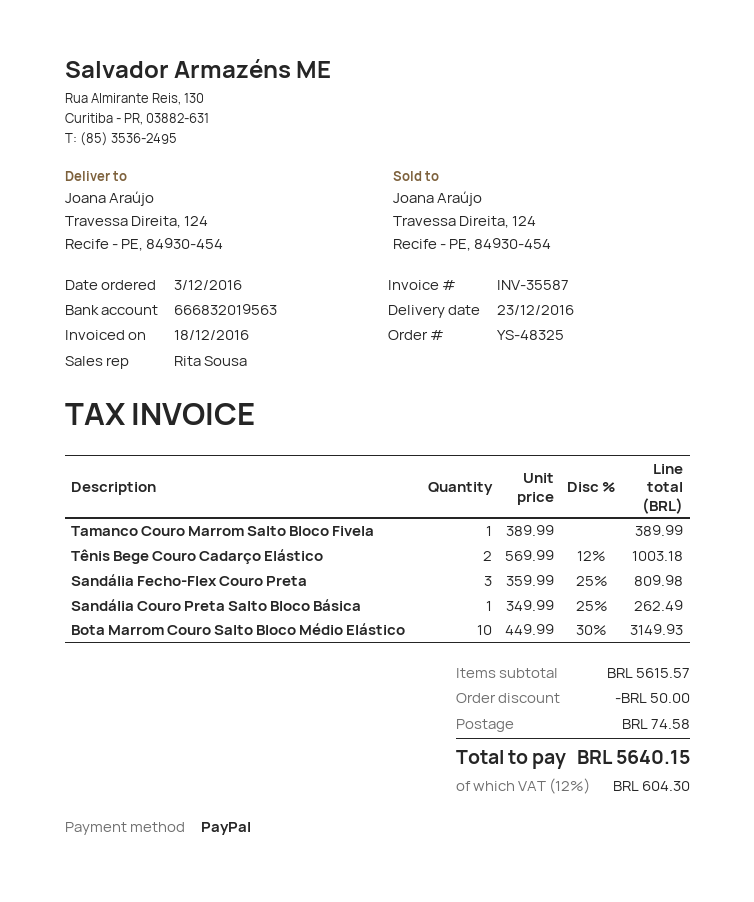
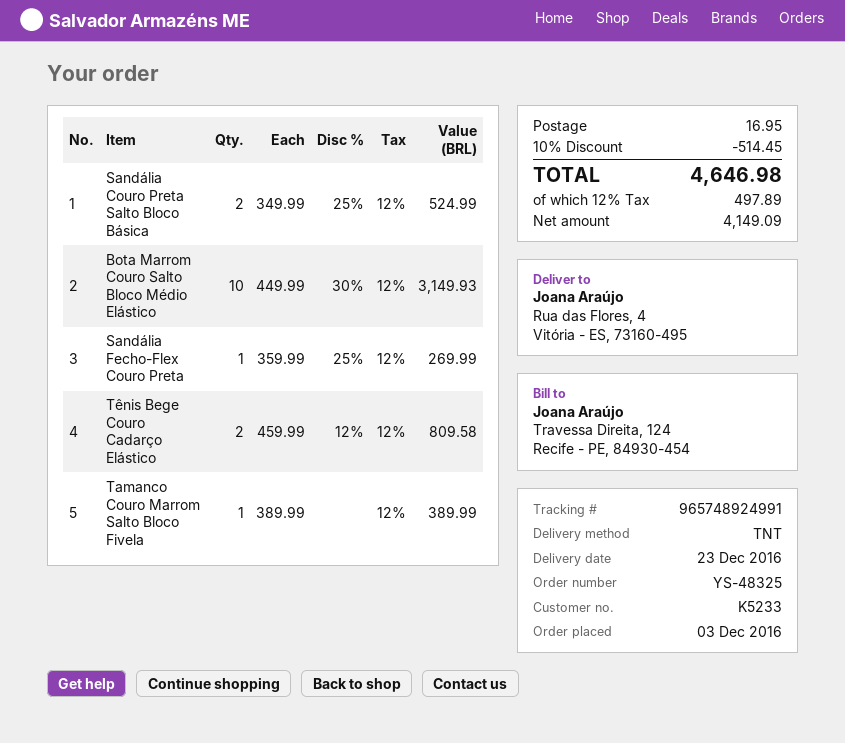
ship to: Travessa Direita, 124, Recife - PE, 84930-454 -> Rua das Flores, 4, Vitória - ES, 73160-495
Tênis Bege Couro Cadarço Elástico: 2 x 569.99 - 12% = 1003.18 -> 2 x 459.99 - 12% = 809.58
Sandália Fecho-Flex Couro Preta: 3 x 359.99 - 25% = 809.98 -> 1 x 359.99 - 25% = 269.99
Sandália Couro Preta Salto Bloco Básica: 1 x 349.99 - 25% = 262.49 -> 2 x 349.99 - 25% = 524.99
discount: 50.00 -> 514.45
shipping: 74.58 -> 16.95
tax: 12% = 604.30 -> 12% = 497.89
total: 5640.15 -> 4646.98

